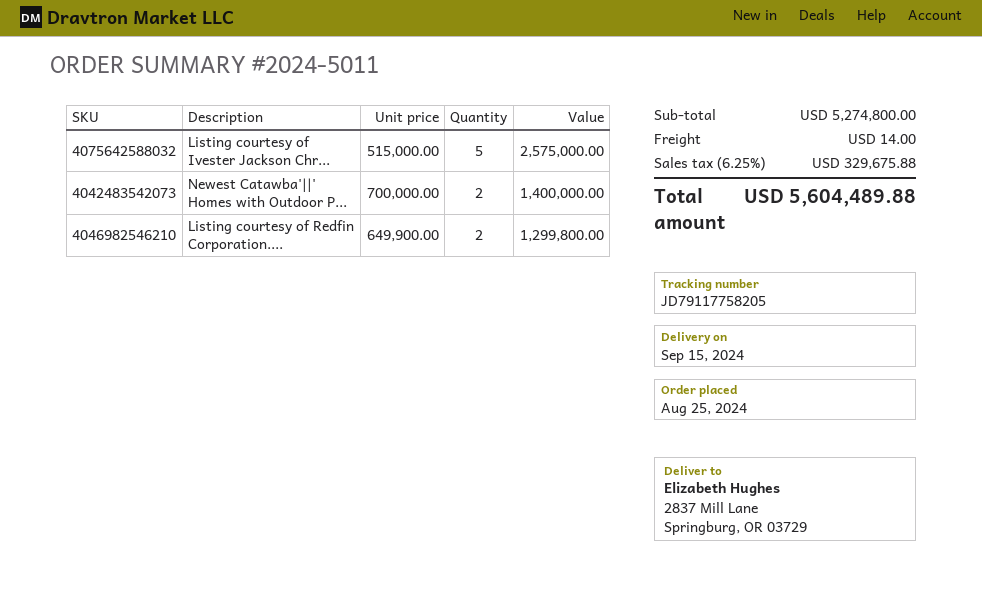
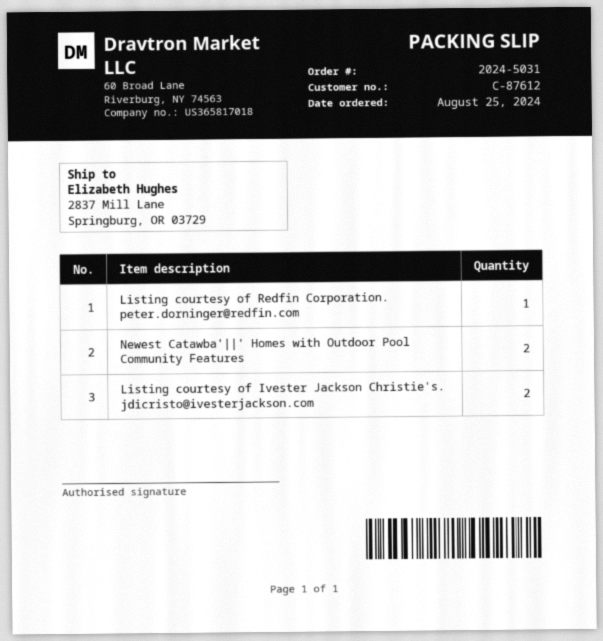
order number: 2024-5011 -> 2024-5031
Listing courtesy of Ivester Jackson Chr...: 5 -> 2
Listing courtesy of Redfin Corporation....: 2 -> 1

